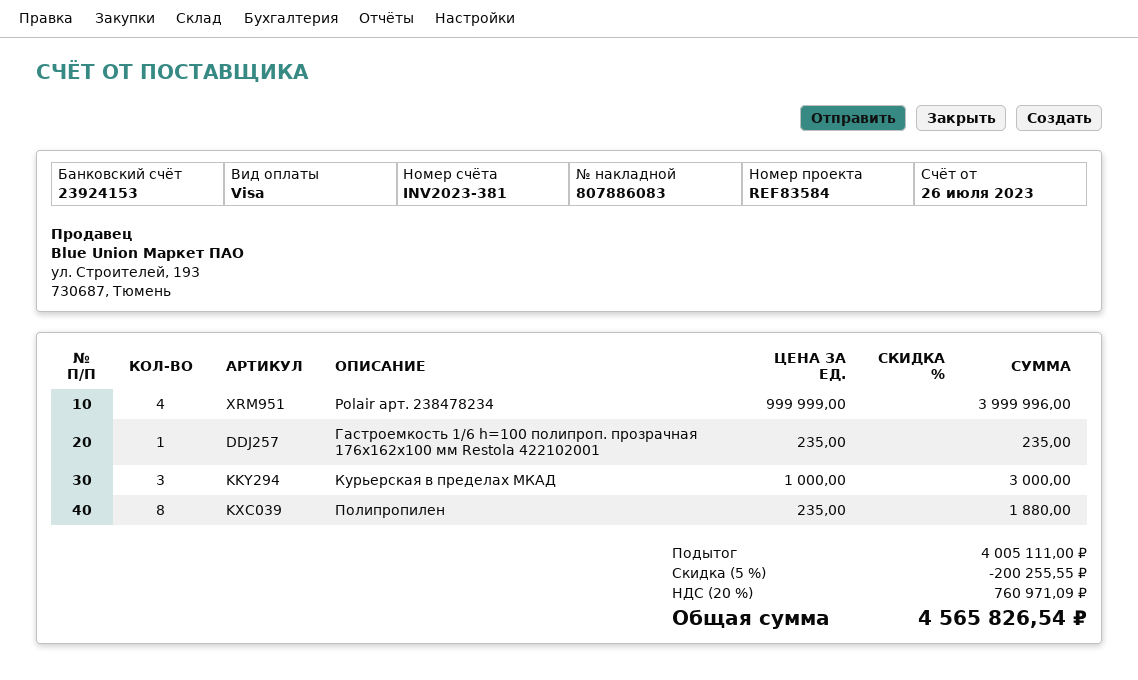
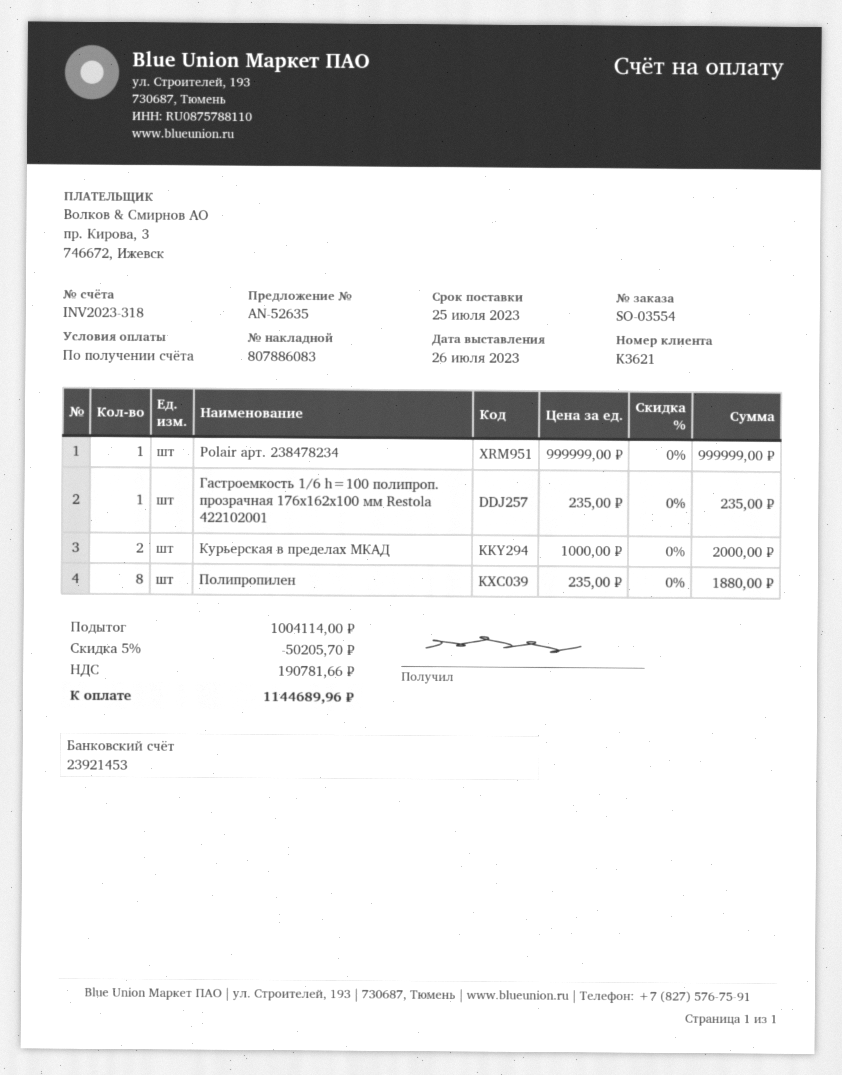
invoice number: INV2023-381 -> INV2023-318
bank account: 23924153 -> 23921453
Polair арт. 238478234: 4 x 999999.00 = 3999996.00 -> 1 x 999999.00 = 999999.00
Курьерская в пределах МКАД: 3 x 1000.00 = 3000.00 -> 2 x 1000.00 = 2000.00
subtotal: 4005111.00 -> 1004114.00
discount: 5% = 200255.55 -> 5% = 50205.70
tax: 760971.09 -> 190781.66
total: 4565826.54 -> 1144689.96

